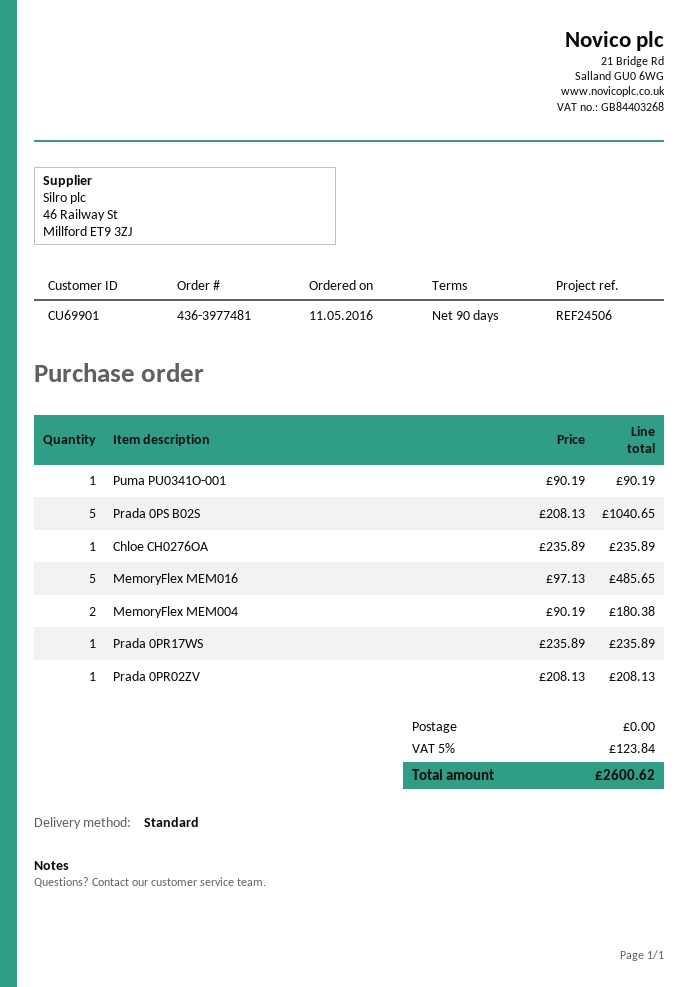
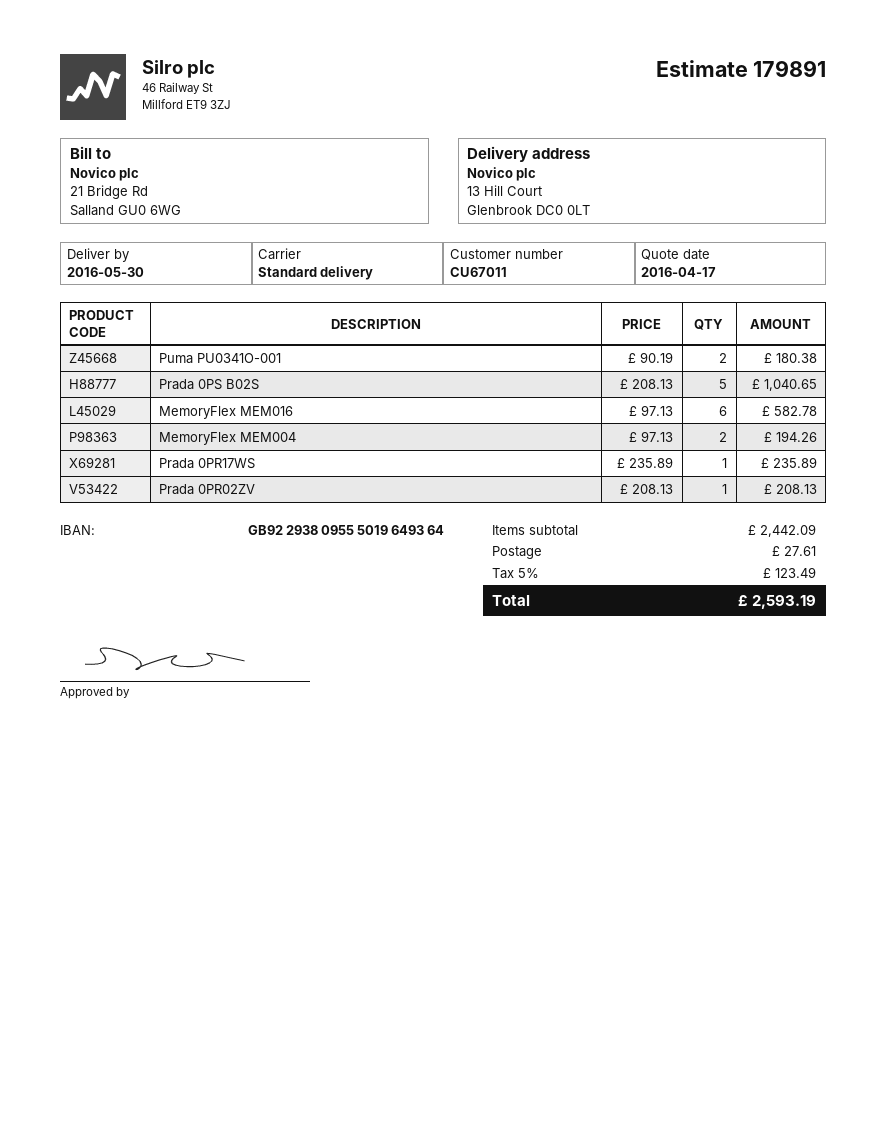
customer number: CU69901 -> CU67011
Puma PU0341O-001: 1 x 90.19 = 90.19 -> 2 x 90.19 = 180.38
Chloe CH0276OA: 1 x 235.89 = 235.89 -> none
MemoryFlex MEM016: 5 x 97.13 = 485.65 -> 6 x 97.13 = 582.78
MemoryFlex MEM004: 2 x 90.19 = 180.38 -> 2 x 97.13 = 194.26
shipping: 0.00 -> 27.61
tax: 5% = 123.84 -> 5% = 123.49
total: 2600.62 -> 2593.19

